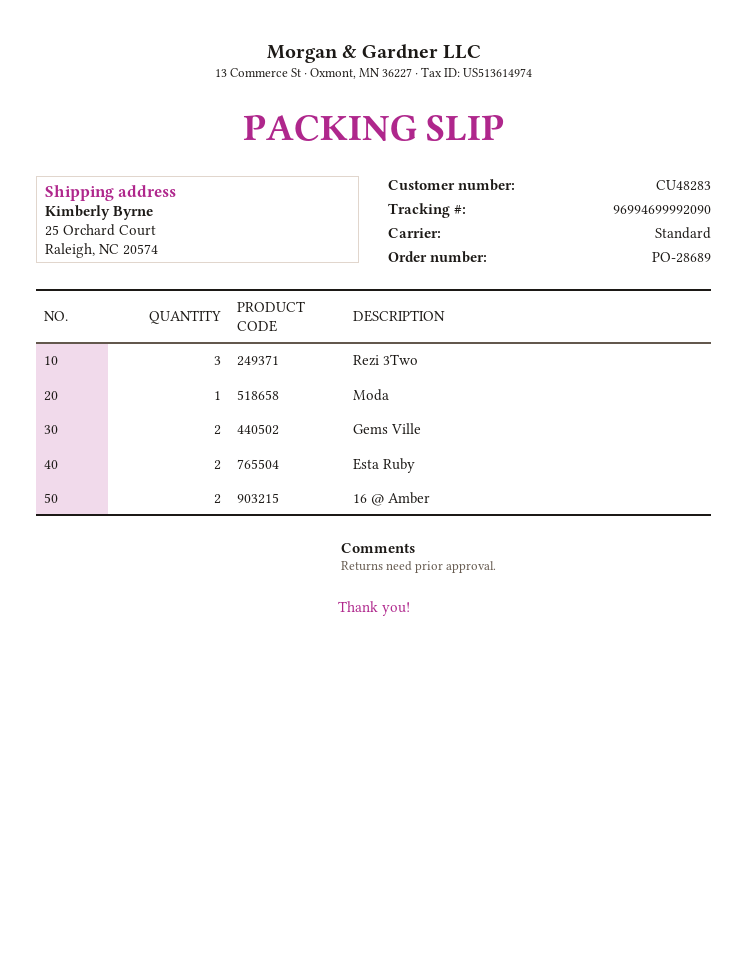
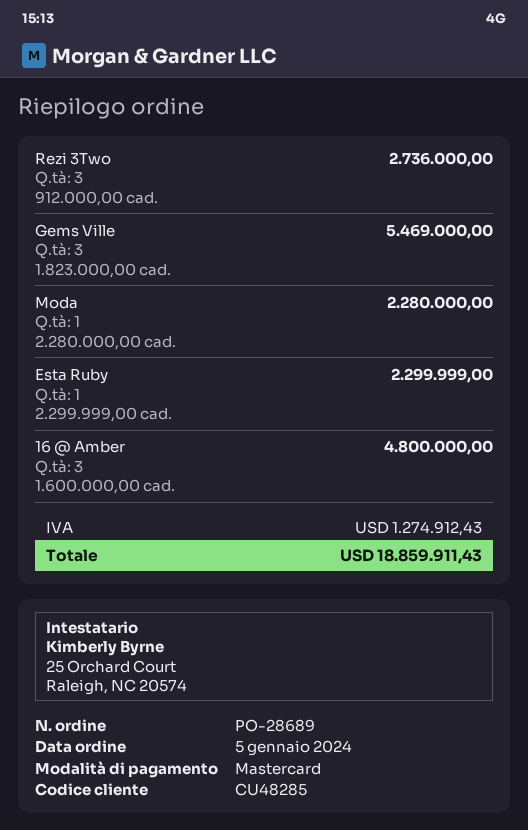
customer number: CU48283 -> CU48285
Gems Ville: 2 -> 3
Esta Ruby: 2 -> 1
16 @ Amber: 2 -> 3

